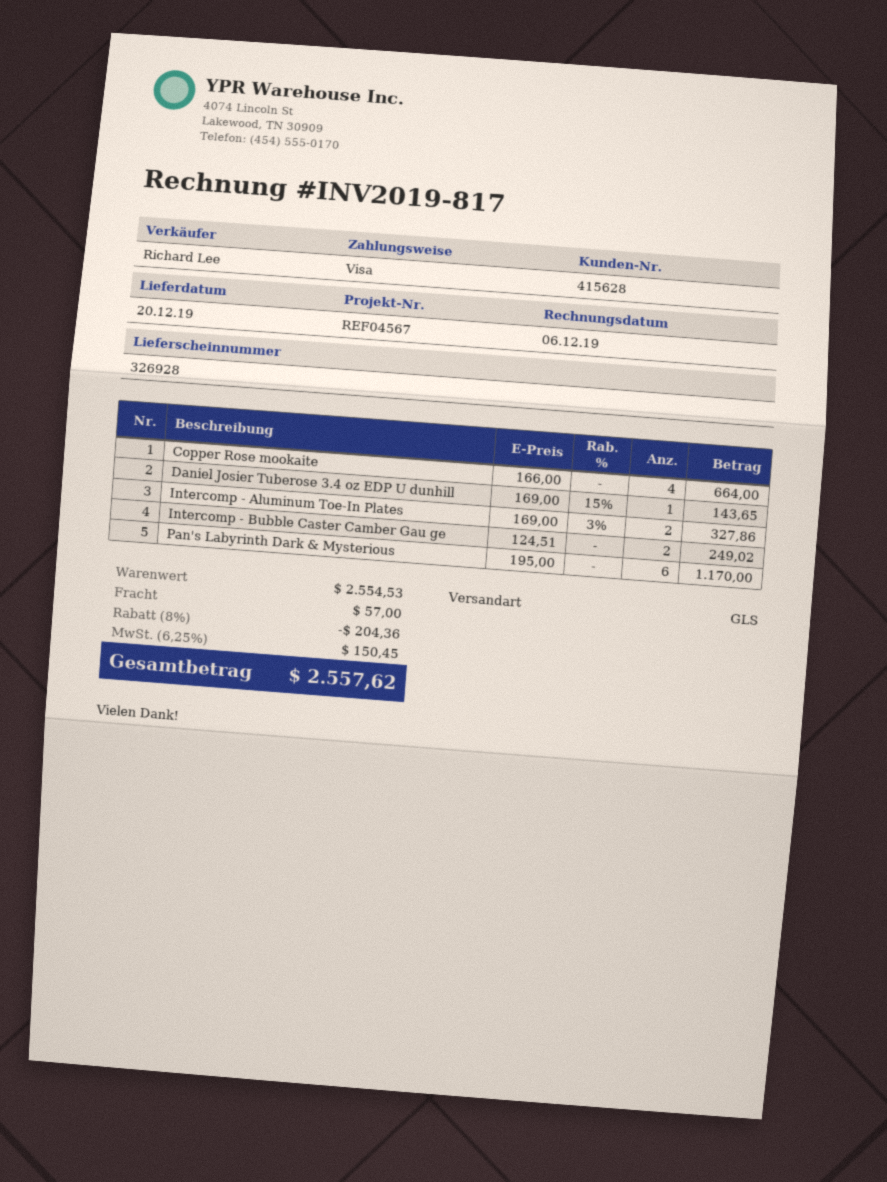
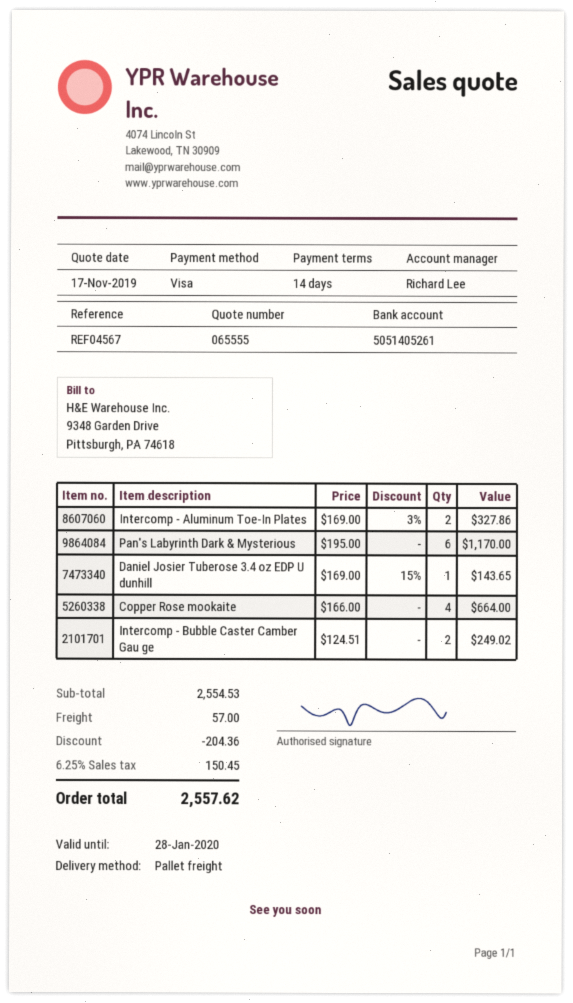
shipping method: GLS -> pallet freight

